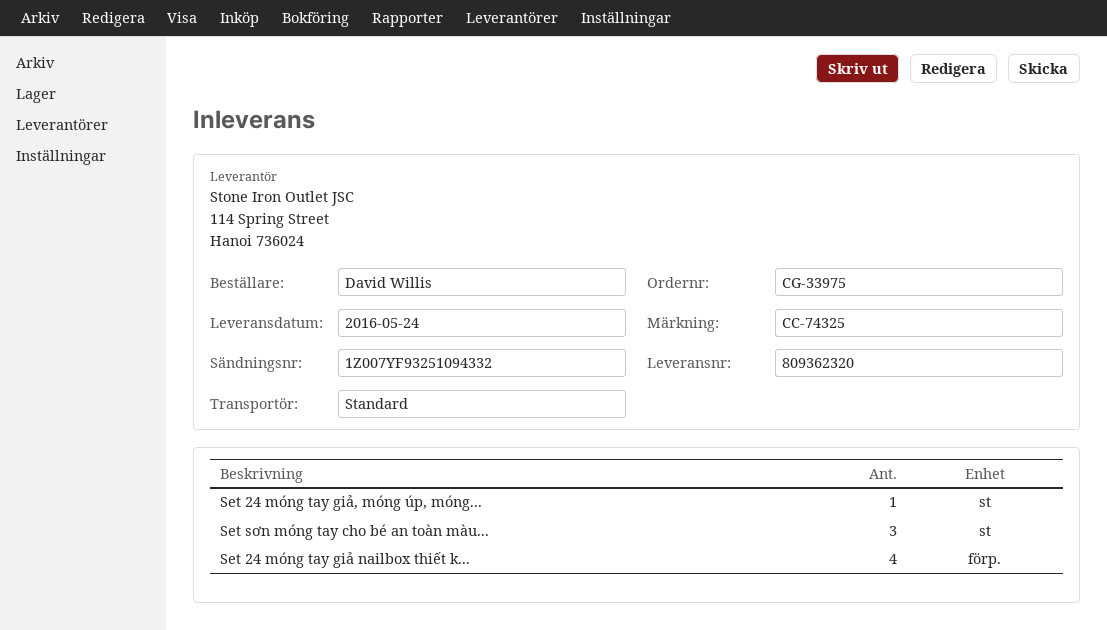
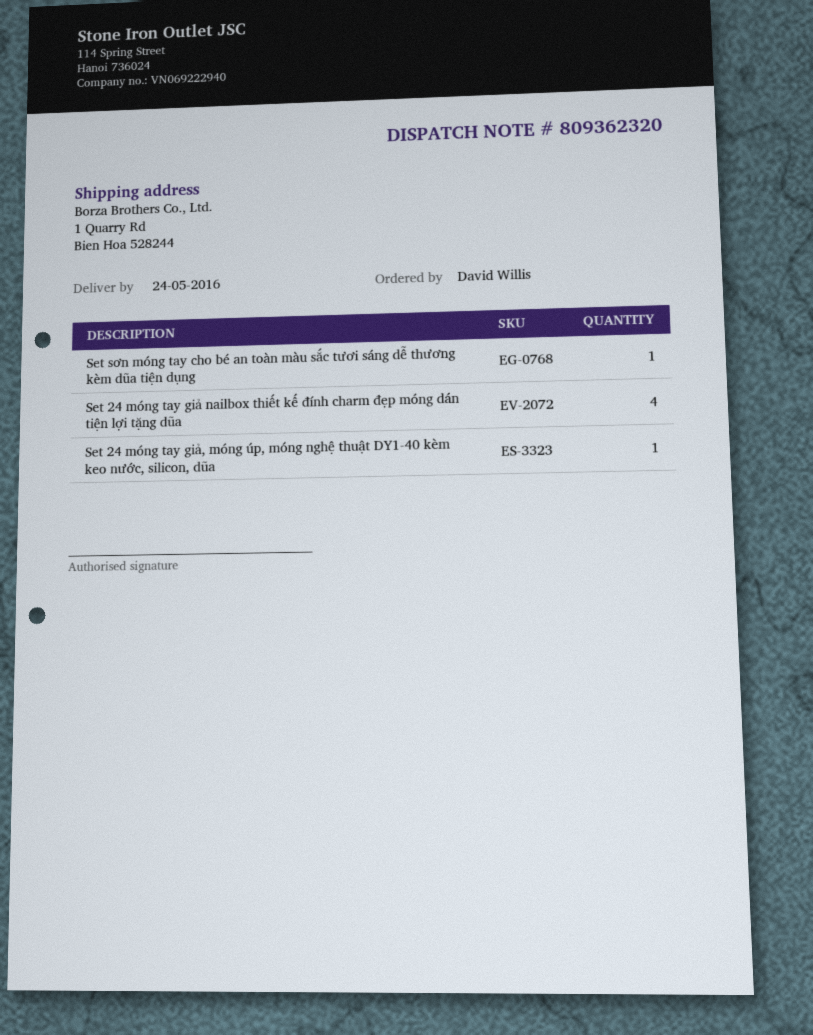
Set sơn móng tay cho bé an toàn màu...: 3 -> 1

